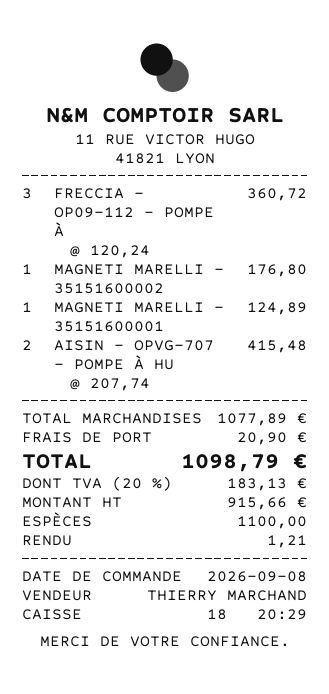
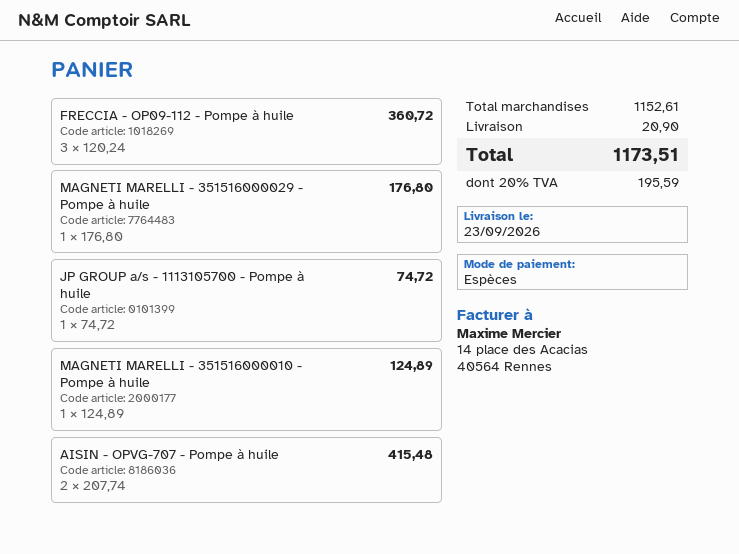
JP GROUP a/s - 1113105700 - Pompe à huile: none -> 1 x 74.72 = 74.72
subtotal: 1077.89 -> 1152.61
tax: 20% = 183.13 -> 20% = 195.59
total: 1098.79 -> 1173.51

